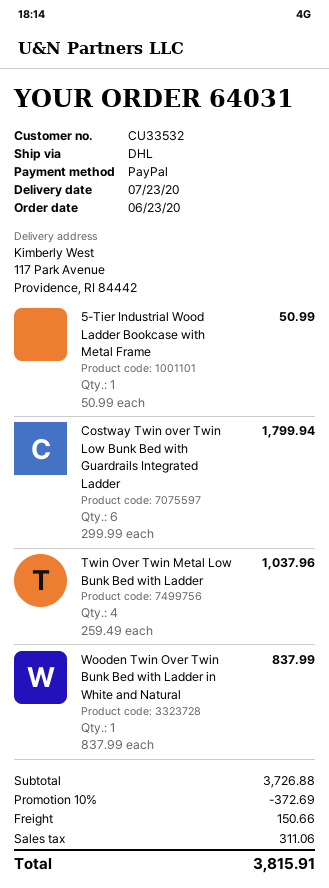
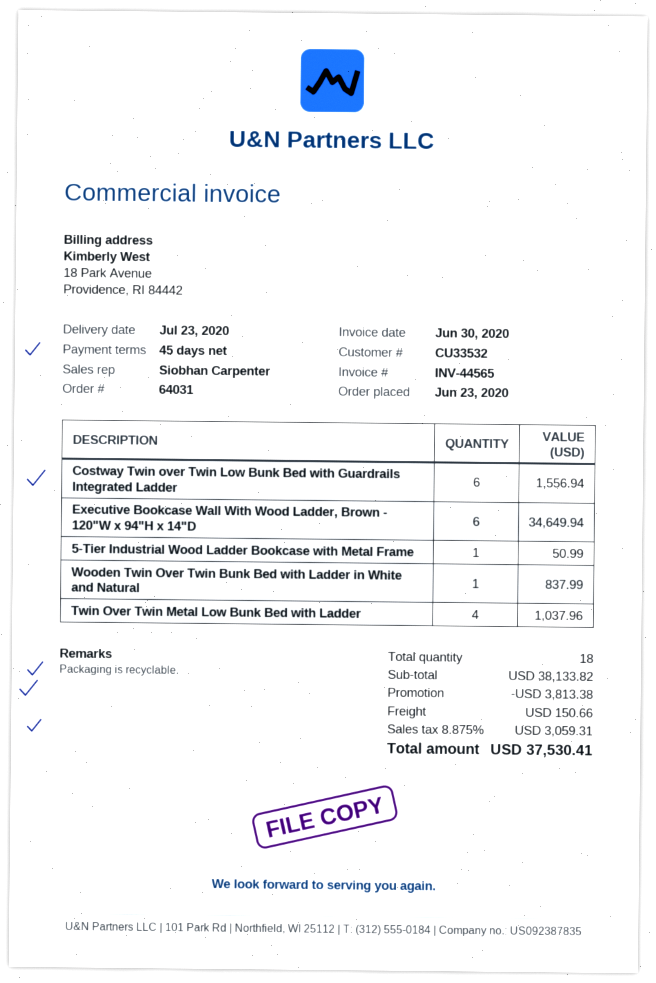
Costway Twin over Twin Low Bunk Bed with Guardrails Integrated Ladder: 6 for 1799.94 -> 6 for 1556.94
Executive Bookcase Wall With Wood Ladder, Brown - 120"W x 94"H x 14"D: none -> 6 for 34649.94
subtotal: 3726.88 -> 38133.82
discount: 372.69 -> 3813.38
tax: 311.06 -> 3059.31
total: 3815.91 -> 37530.41

